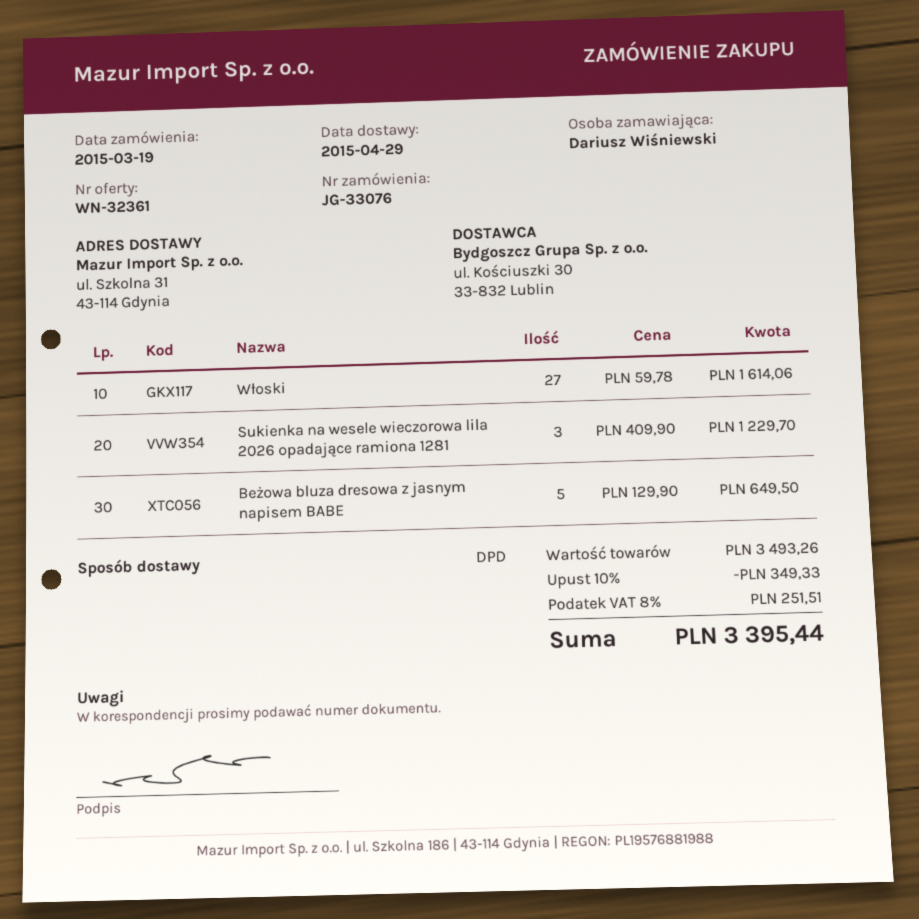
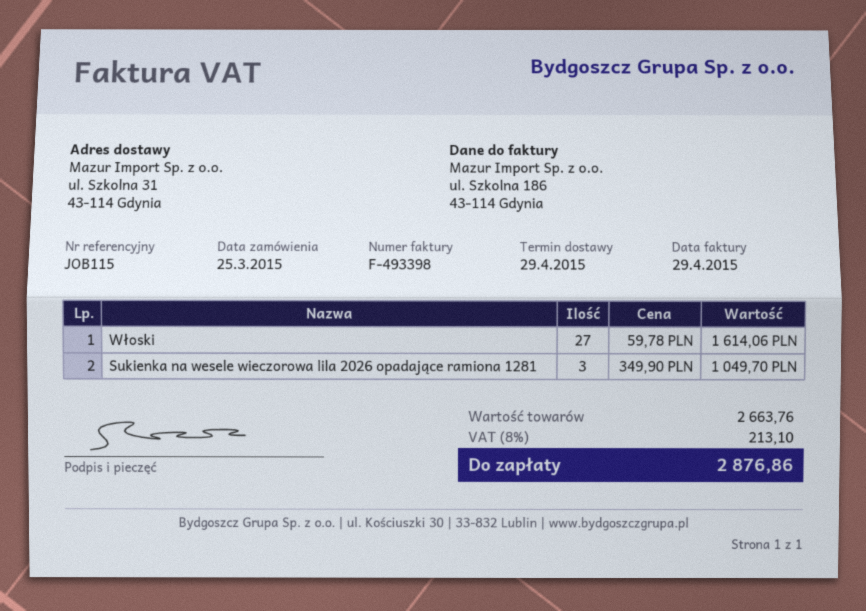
order date: 2015-03-19 -> 2015-03-25
Sukienka na wesele wieczorowa lila 2026 opadające ramiona 1281: 3 x 409.90 = 1229.70 -> 3 x 349.90 = 1049.70
Beżowa bluza dresowa z jasnym napisem BABE: 5 x 129.90 = 649.50 -> none
subtotal: 3493.26 -> 2663.76
discount: 10% = 349.33 -> none
tax: 8% = 251.51 -> 8% = 213.10
total: 3395.44 -> 2876.86

